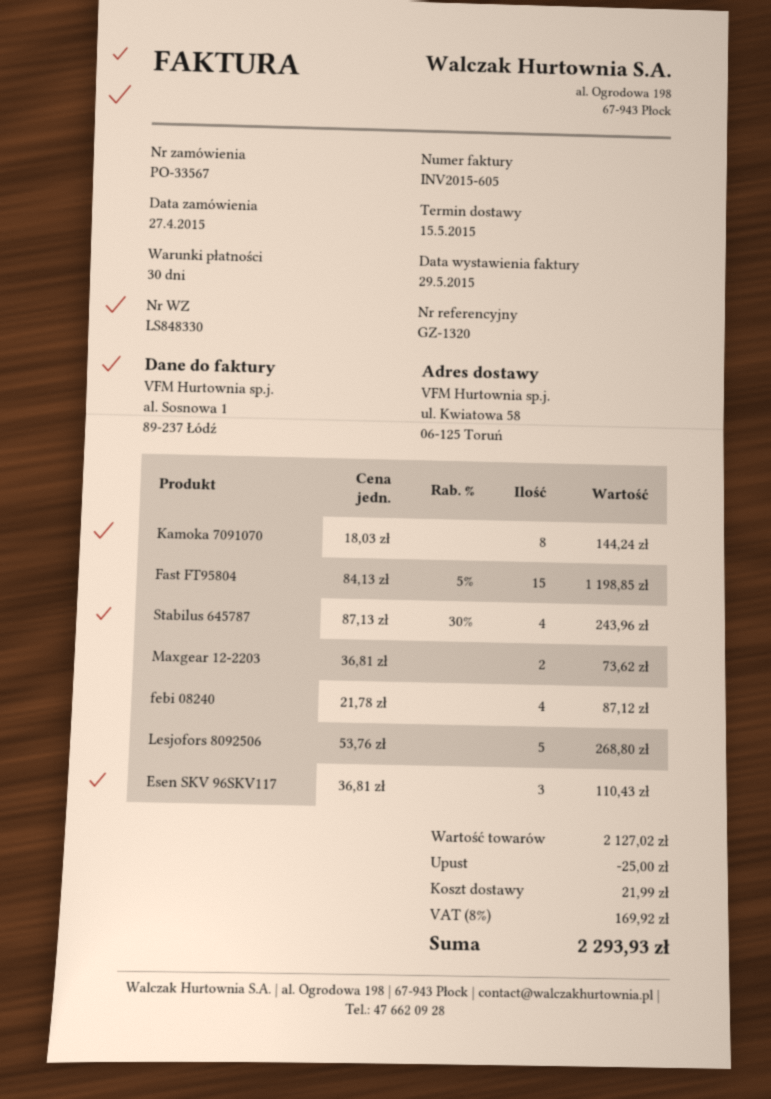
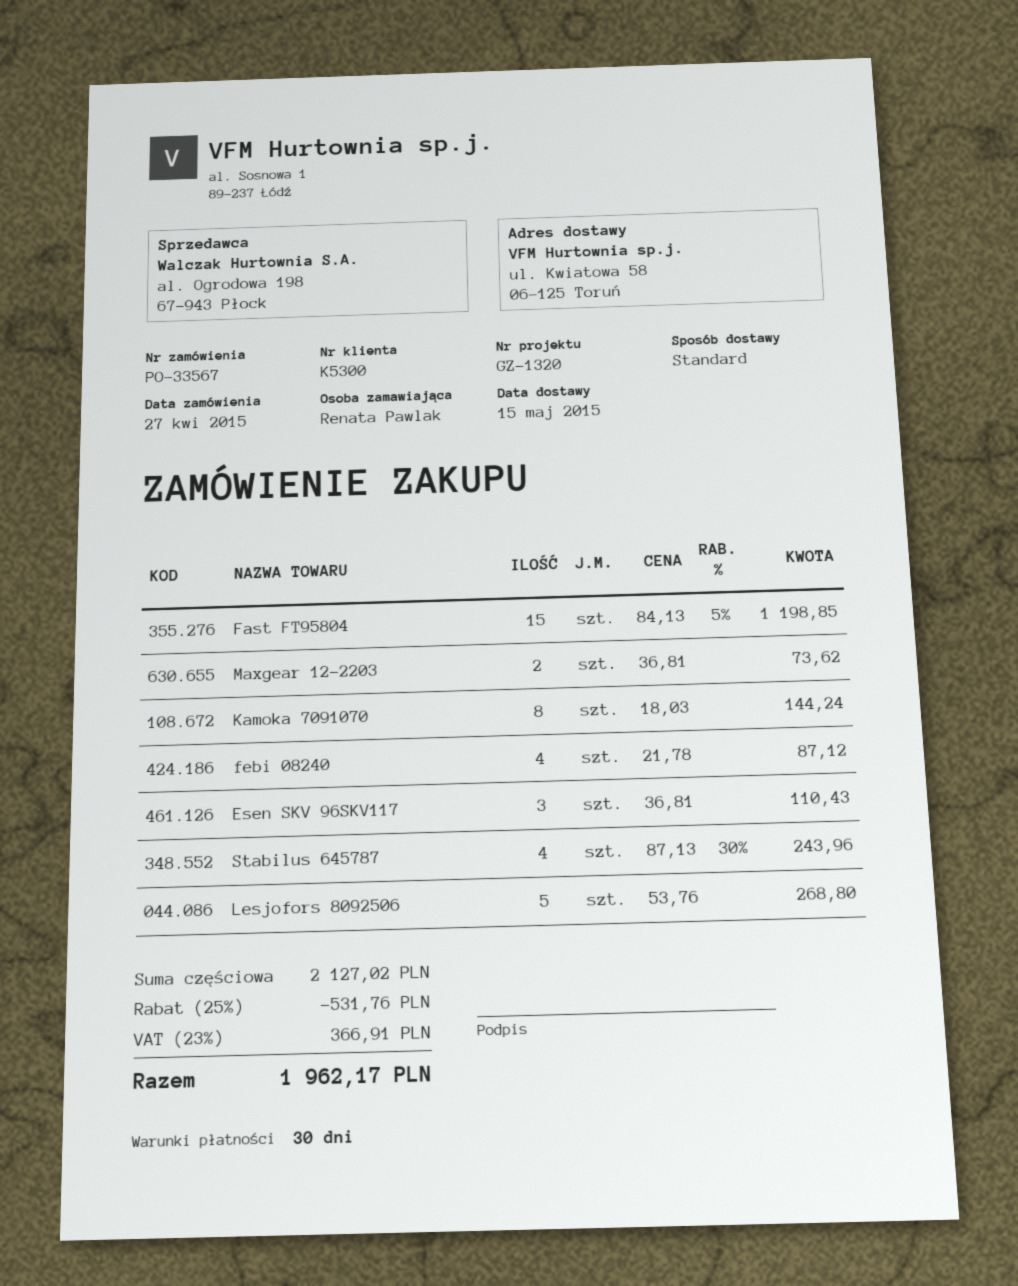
discount: 25.00 -> 531.76
shipping: 21.99 -> none
tax: 8% = 169.92 -> 23% = 366.91
total: 2293.93 -> 1962.17

